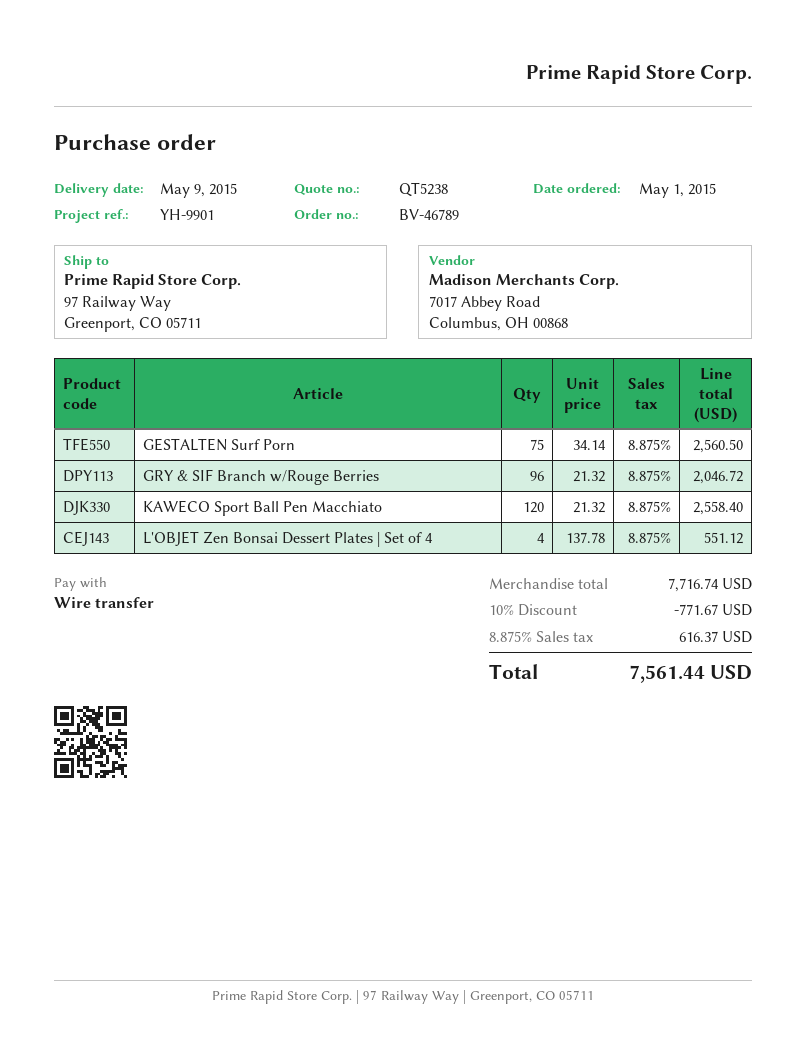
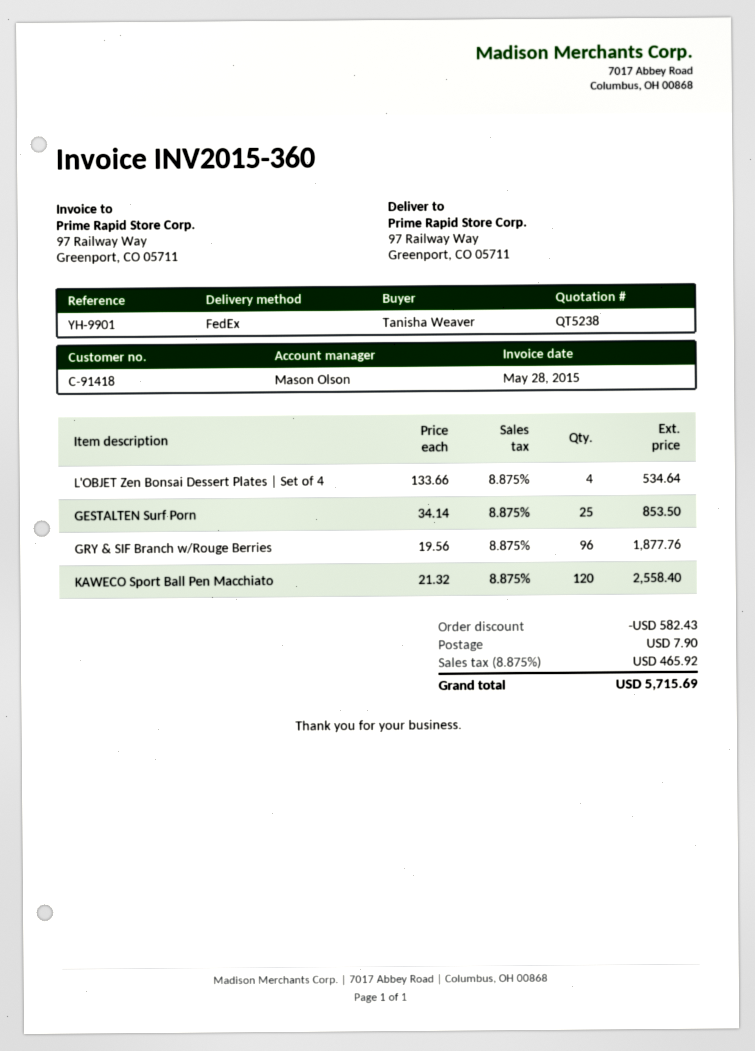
GESTALTEN Surf Porn: 75 x 34.14 = 2560.50 -> 25 x 34.14 = 853.50
GRY & SIF Branch w/Rouge Berries: 96 x 21.32 = 2046.72 -> 96 x 19.56 = 1877.76
L'OBJET Zen Bonsai Dessert Plates | Set of 4: 4 x 137.78 = 551.12 -> 4 x 133.66 = 534.64
discount: 771.67 -> 582.43
shipping: none -> 7.90
tax: 8.875% = 616.37 -> 8.875% = 465.92
total: 7561.44 -> 5715.69

